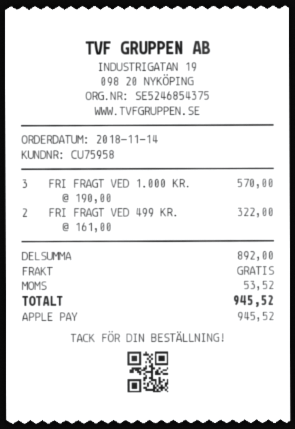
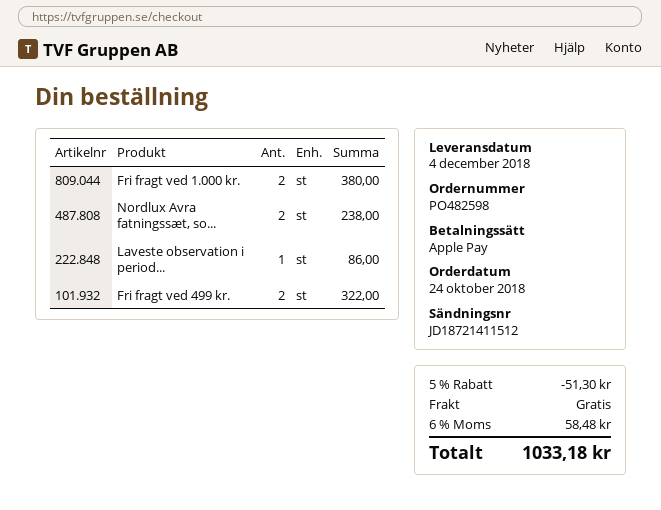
order date: 2018-11-14 -> 2018-10-24
FRI FRAGT VED 1.000 KR.: 3 for 570.00 -> 2 for 380.00
Nordlux Avra fatningssæt, so...: none -> 2 for 238.00
Laveste observation i period...: none -> 1 for 86.00
discount: none -> 5% = 51.30
tax: 53.52 -> 58.48
total: 945.52 -> 1033.18

